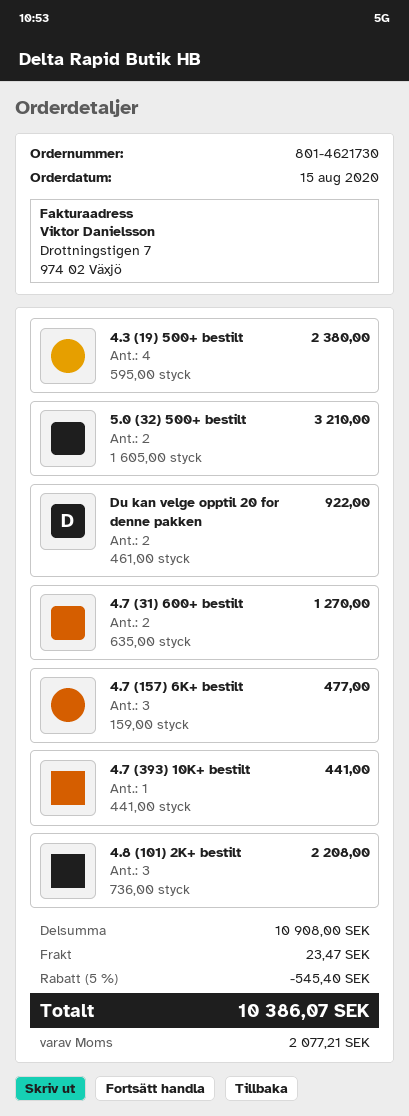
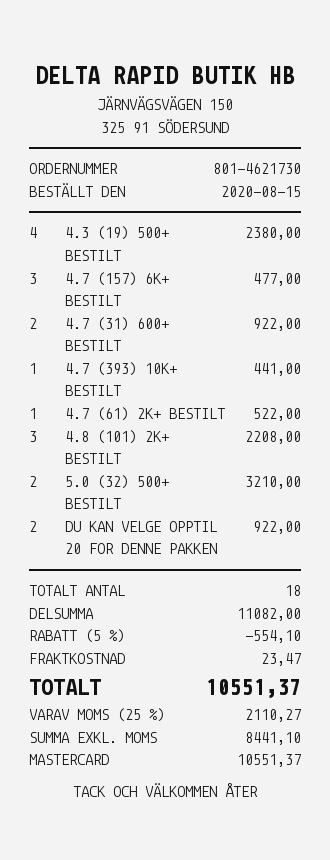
4.7 (31) 600+ bestilt: 2 for 1270.00 -> 2 for 922.00
4.7 (61) 2K+ BESTILT: none -> 1 for 522.00
subtotal: 10908.00 -> 11082.00
discount: 5% = 545.40 -> 5% = 554.10
tax: 2077.21 -> 2110.27
total: 10386.07 -> 10551.37

